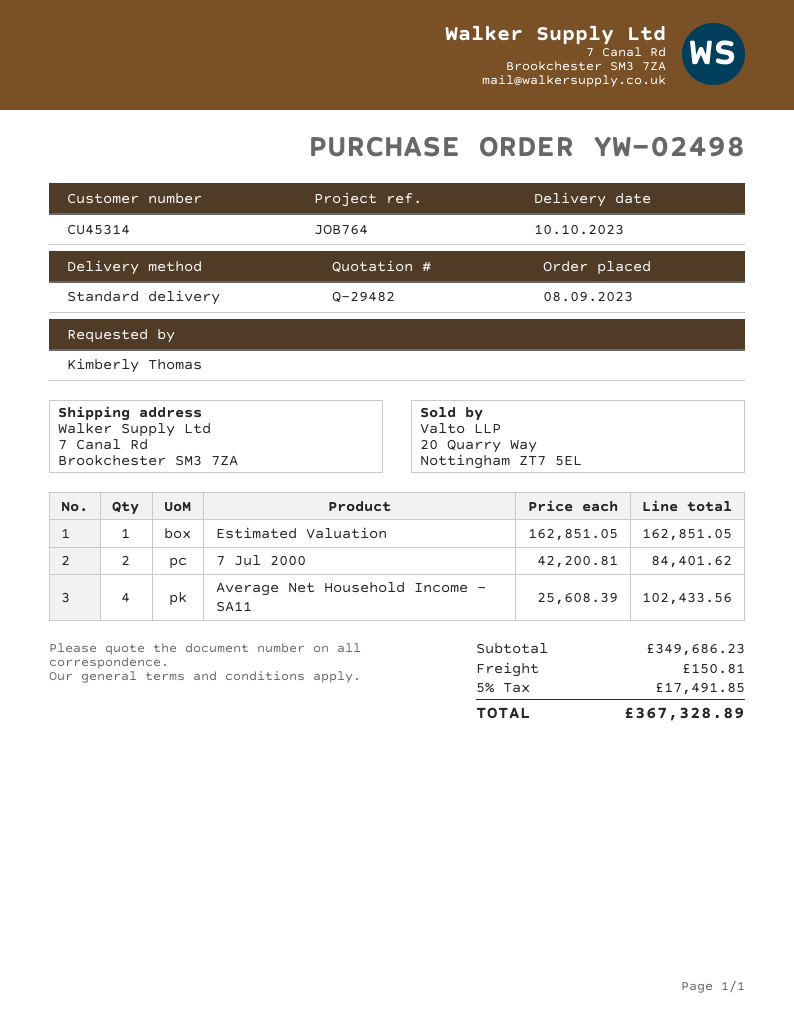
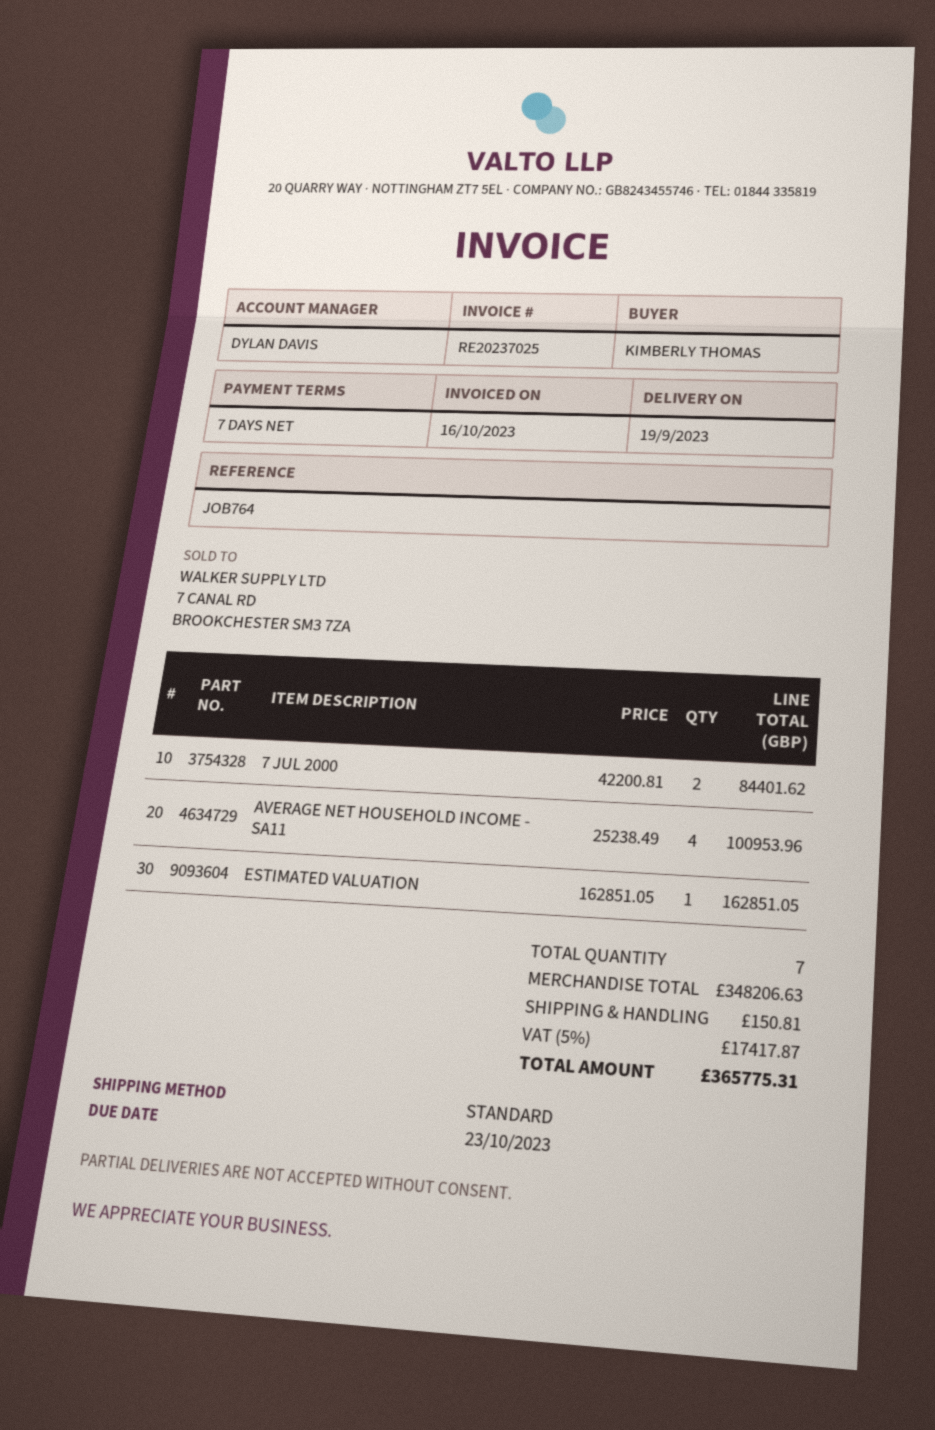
delivery date: 2023-10-10 -> 2023-09-19
Average Net Household Income - SA11: 4 x 25608.39 = 102433.56 -> 4 x 25238.49 = 100953.96
subtotal: 349686.23 -> 348206.63
tax: 5% = 17491.85 -> 5% = 17417.87
total: 367328.89 -> 365775.31

